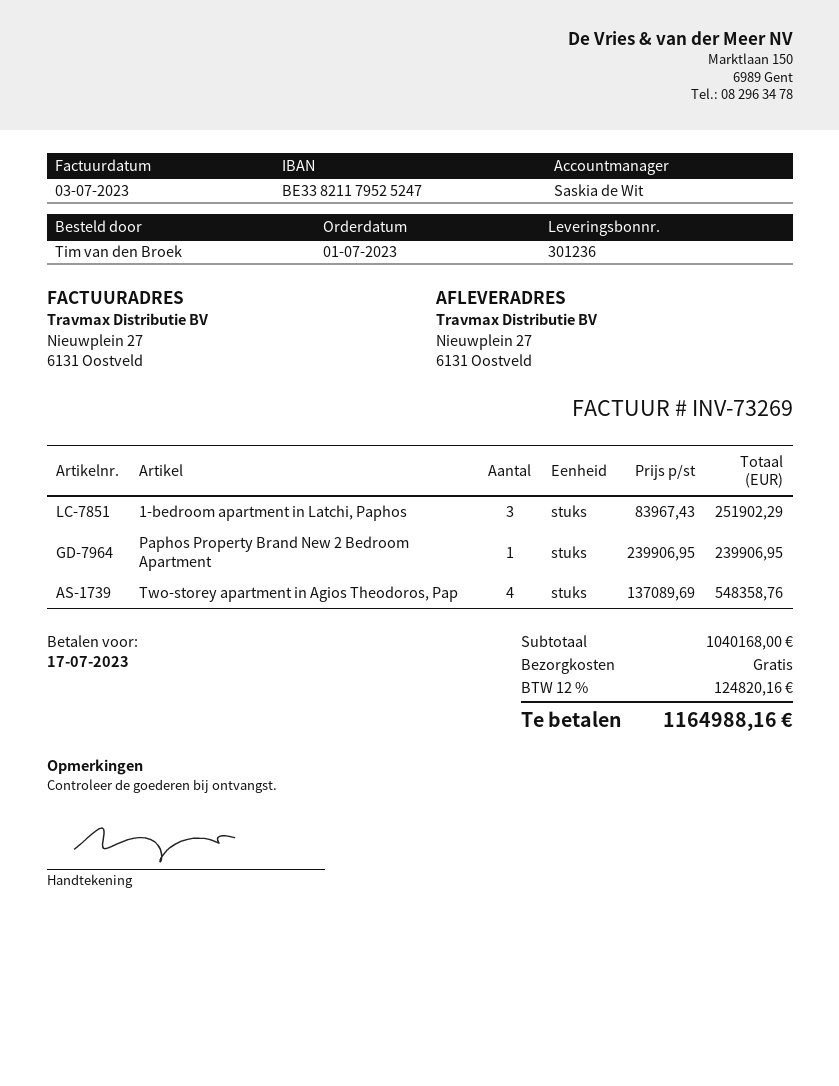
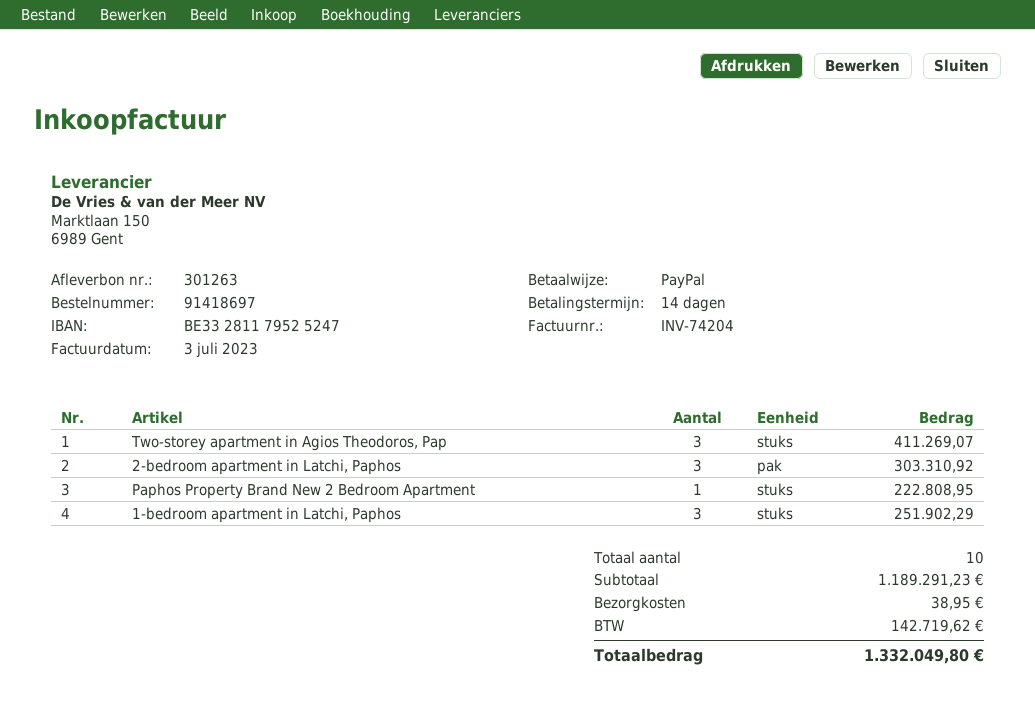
delivery note number: 301236 -> 301263
invoice number: INV-73269 -> INV-74204
bank account: BE33821179525247 -> BE33281179525247
Paphos Property Brand New 2 Bedroom Apartment: 1 for 239906.95 -> 1 for 222808.95
Two-storey apartment in Agios Theodoros, Pap: 4 for 548358.76 -> 3 for 411269.07
2-bedroom apartment in Latchi, Paphos: none -> 3 for 303310.92
subtotal: 1040168.00 -> 1189291.23
shipping: 0.00 -> 38.95
tax: 124820.16 -> 142719.62
total: 1164988.16 -> 1332049.80

